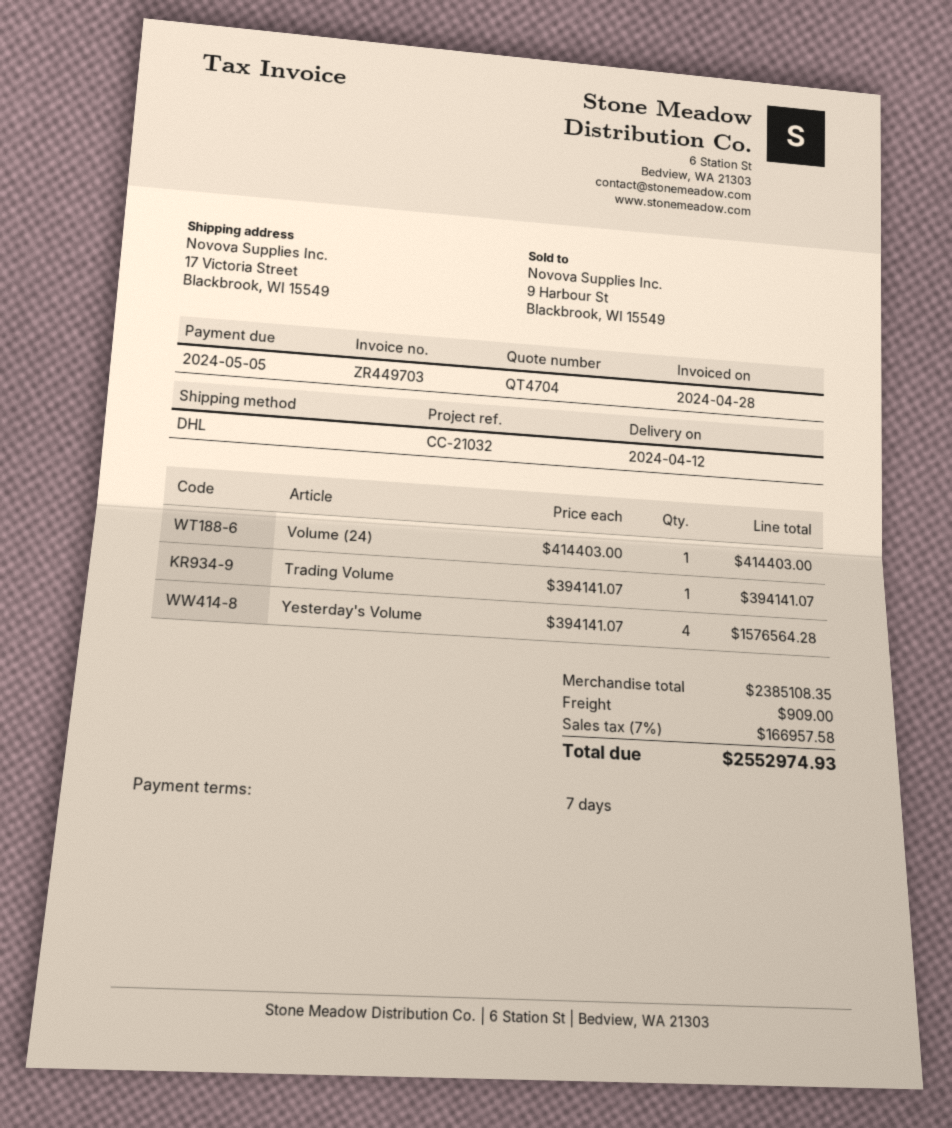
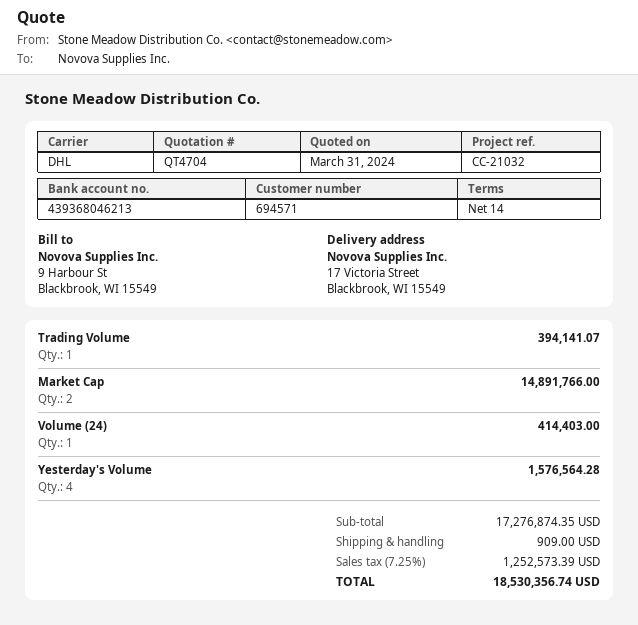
payment terms: 7 days -> 14 days
Market Cap: none -> 2 for 14891766.00
subtotal: 2385108.35 -> 17276874.35
tax: 7% = 166957.58 -> 7.25% = 1252573.39
total: 2552974.93 -> 18530356.74

